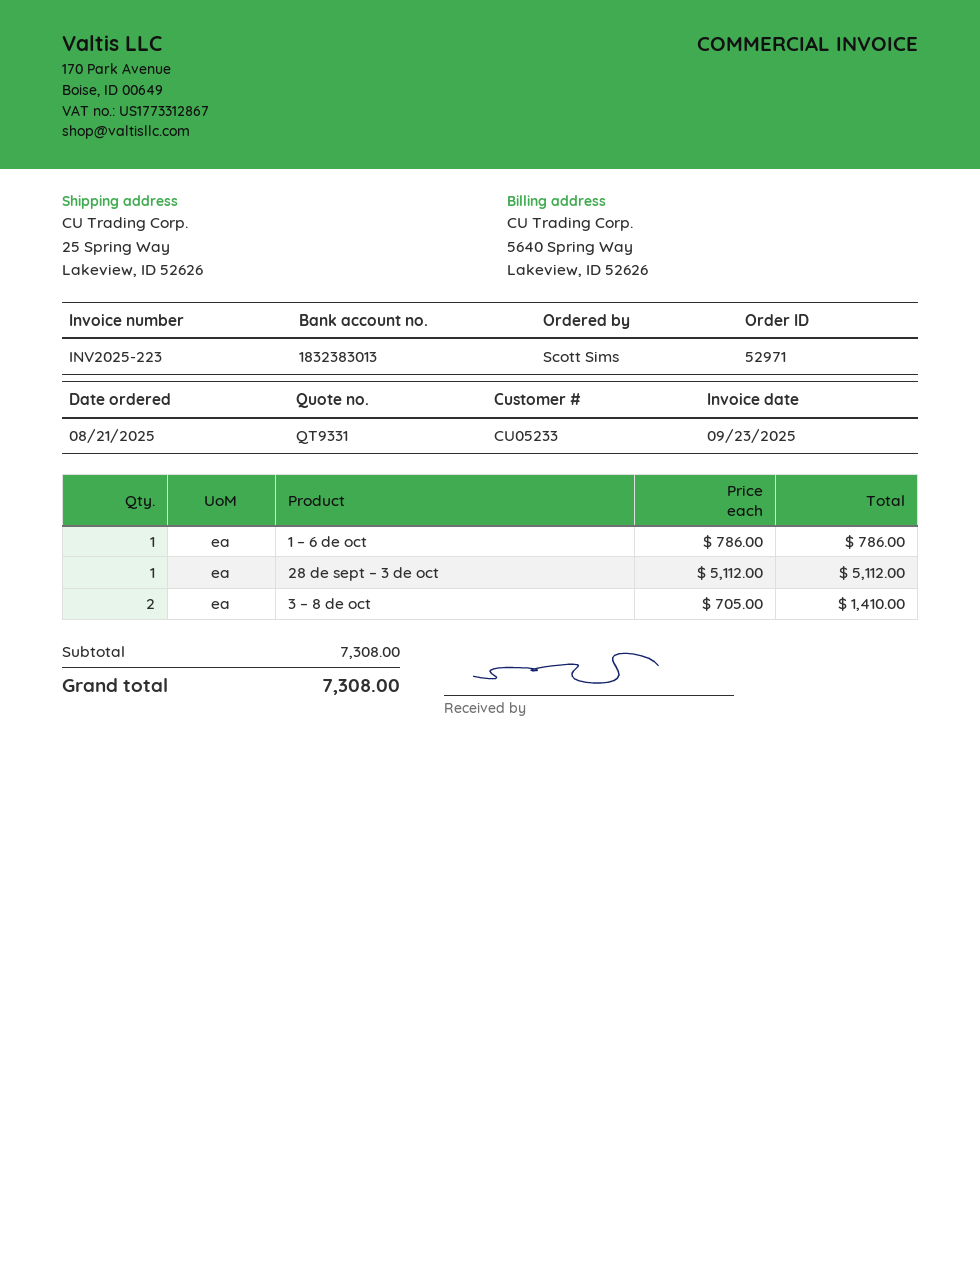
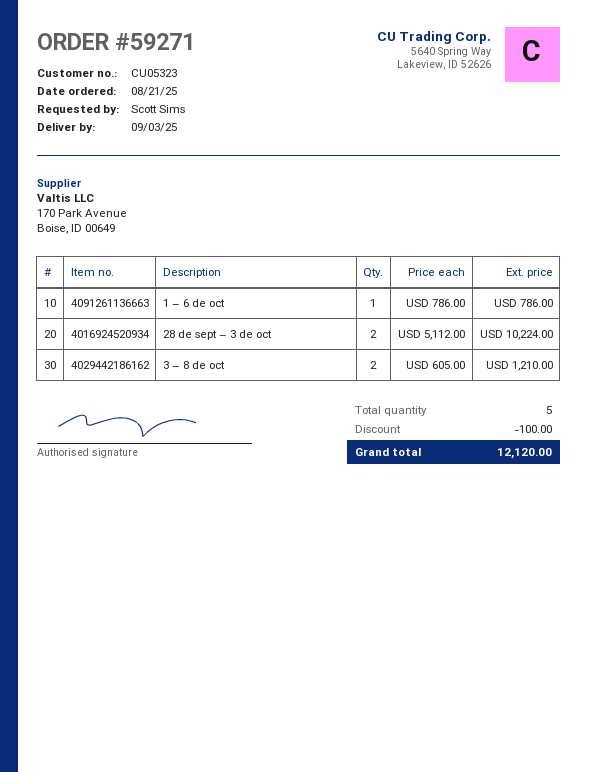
order number: 52971 -> 59271
customer number: CU05233 -> CU05323
28 de sept – 3 de oct: 1 x 5112.00 = 5112.00 -> 2 x 5112.00 = 10224.00
3 – 8 de oct: 2 x 705.00 = 1410.00 -> 2 x 605.00 = 1210.00
discount: none -> 100.00
total: 7308.00 -> 12120.00

